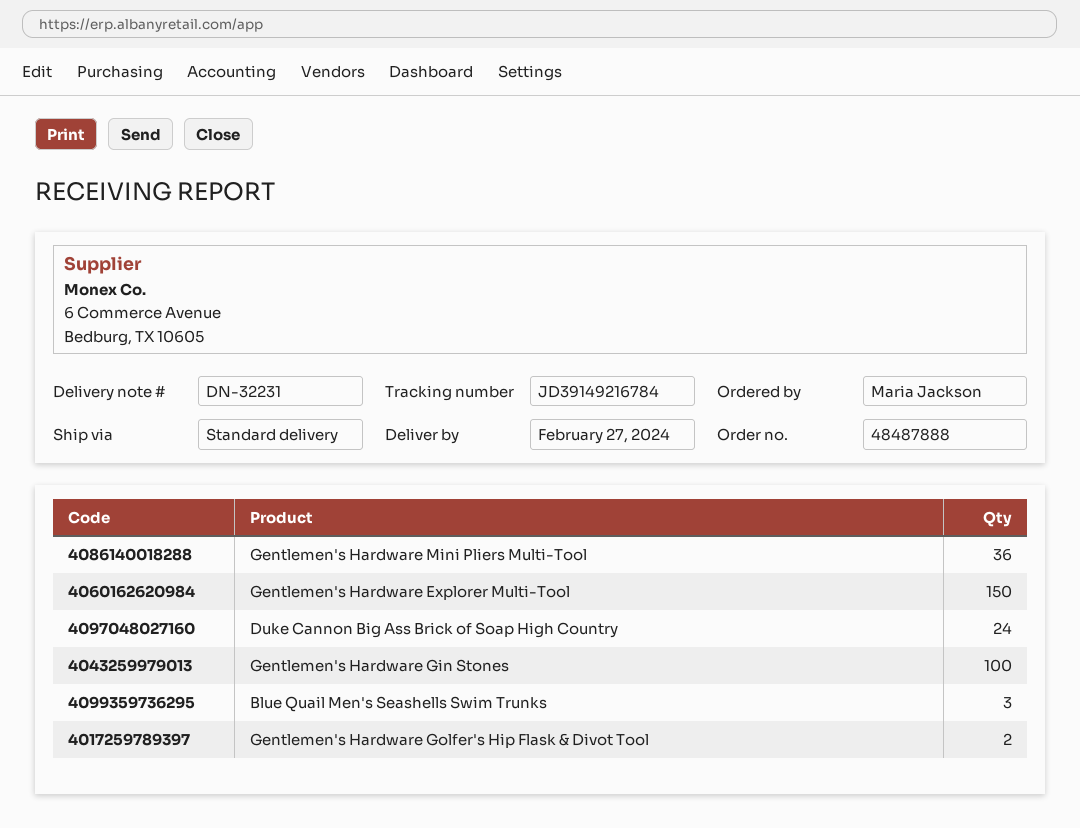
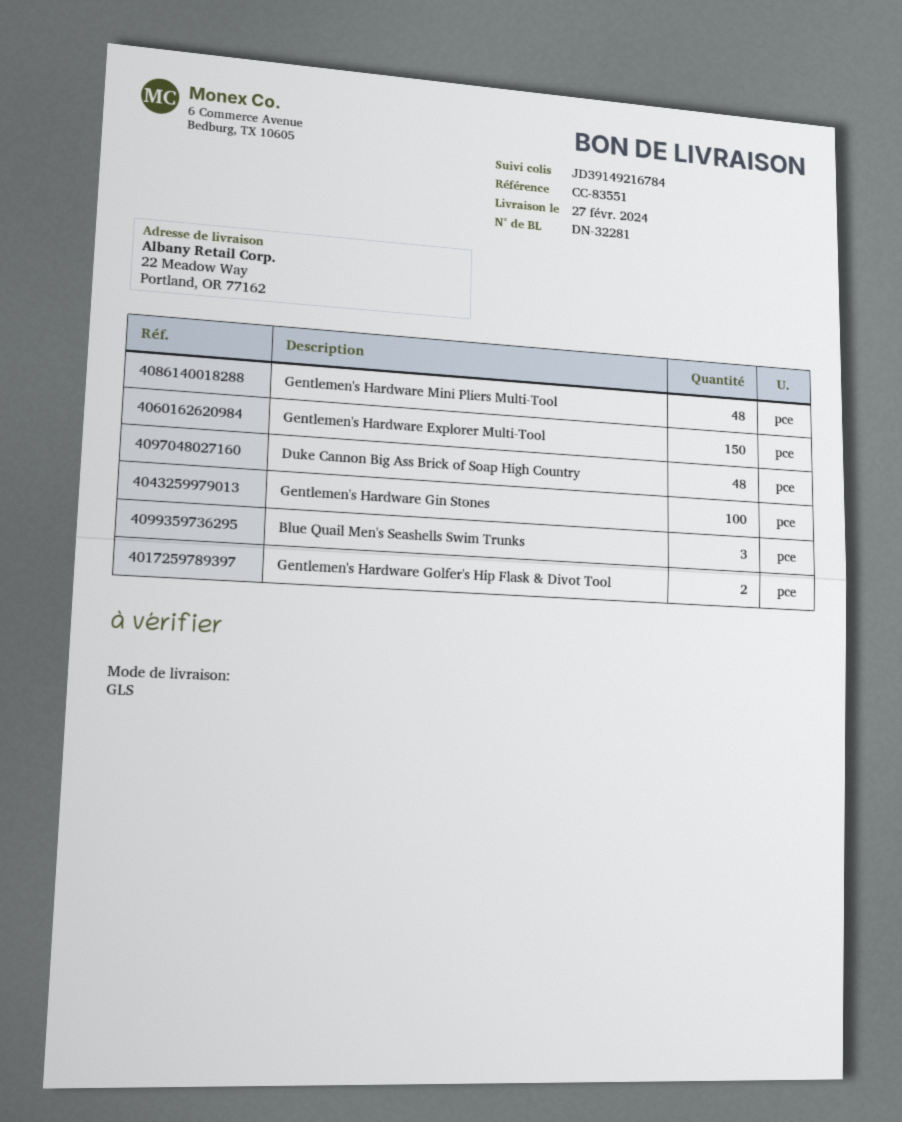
delivery note number: DN-32231 -> DN-32281
shipping method: standard -> GLS
Gentlemen's Hardware Mini Pliers Multi-Tool: 36 -> 48
Duke Cannon Big Ass Brick of Soap High Country: 24 -> 48

